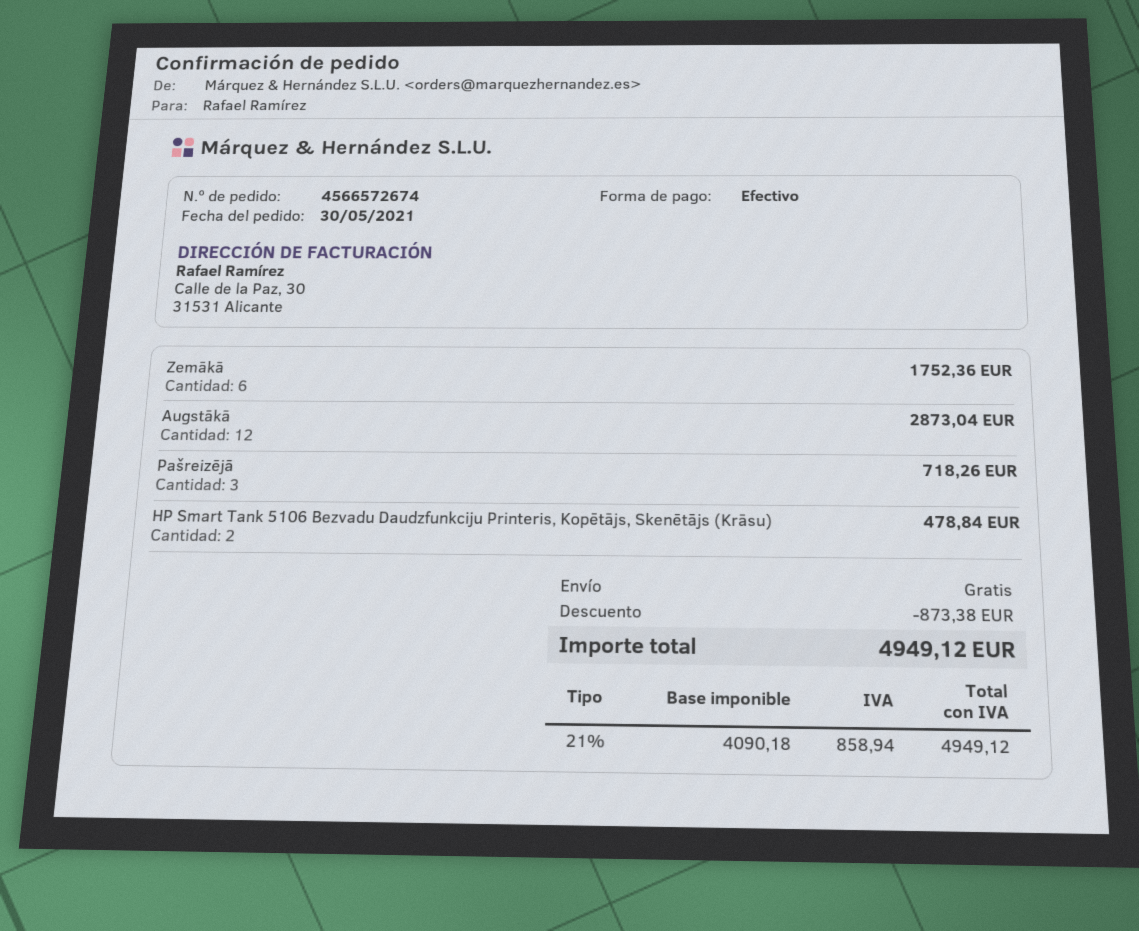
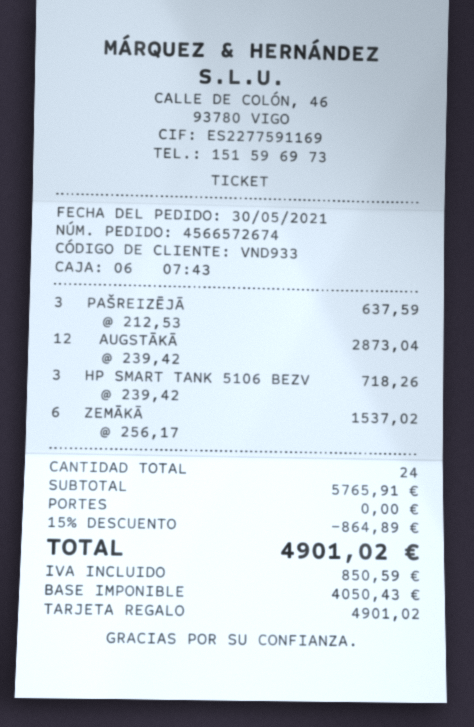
payment method: cash -> gift card
Zemākā: 6 for 1752.36 -> 6 for 1537.02
Pašreizējā: 3 for 718.26 -> 3 for 637.59
HP Smart Tank 5106 Bezvadu Daudzfunkciju Printeris, Kopētājs, Skenētājs (Krāsu): 2 for 478.84 -> 3 for 718.26
discount: 873.38 -> 864.89
net: 4090.18 -> 4050.43
tax: 858.94 -> 850.59
total: 4949.12 -> 4901.02

